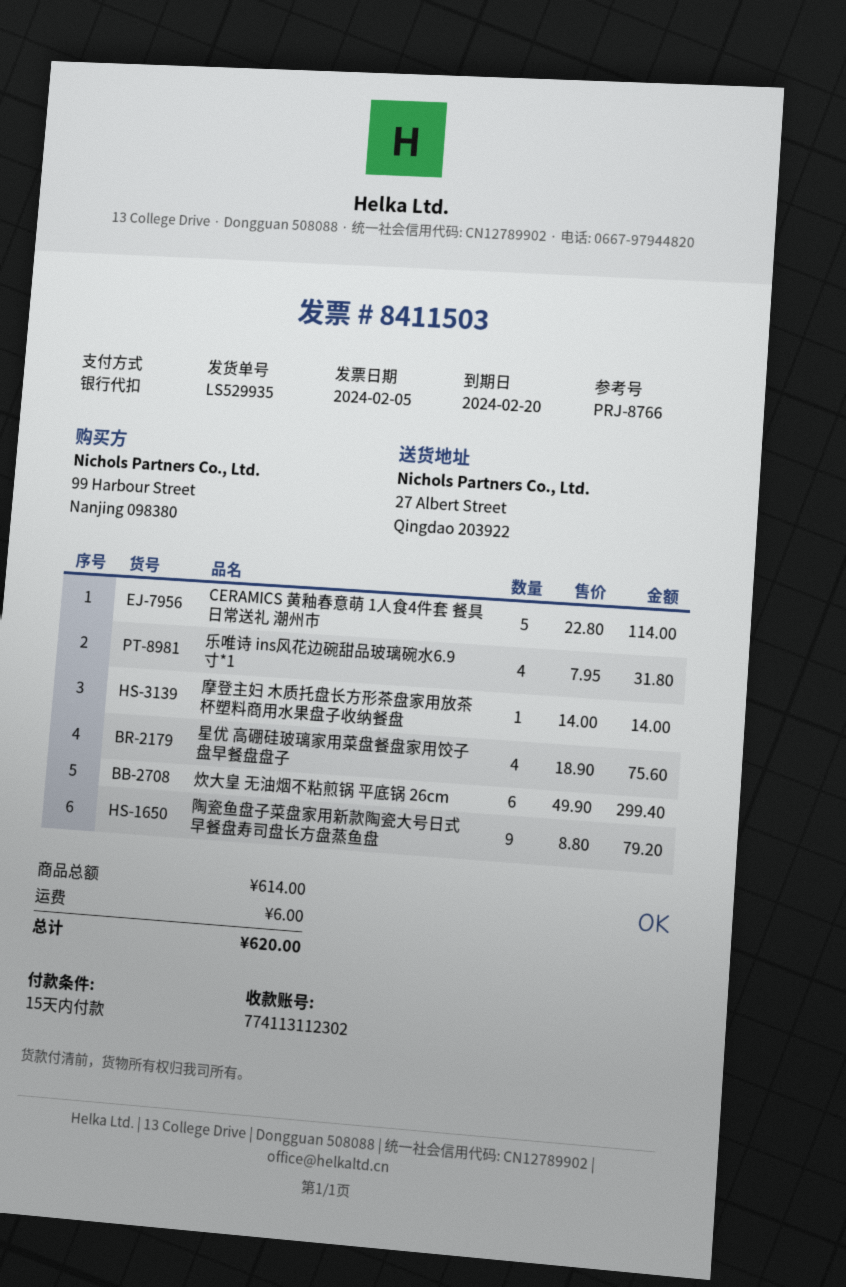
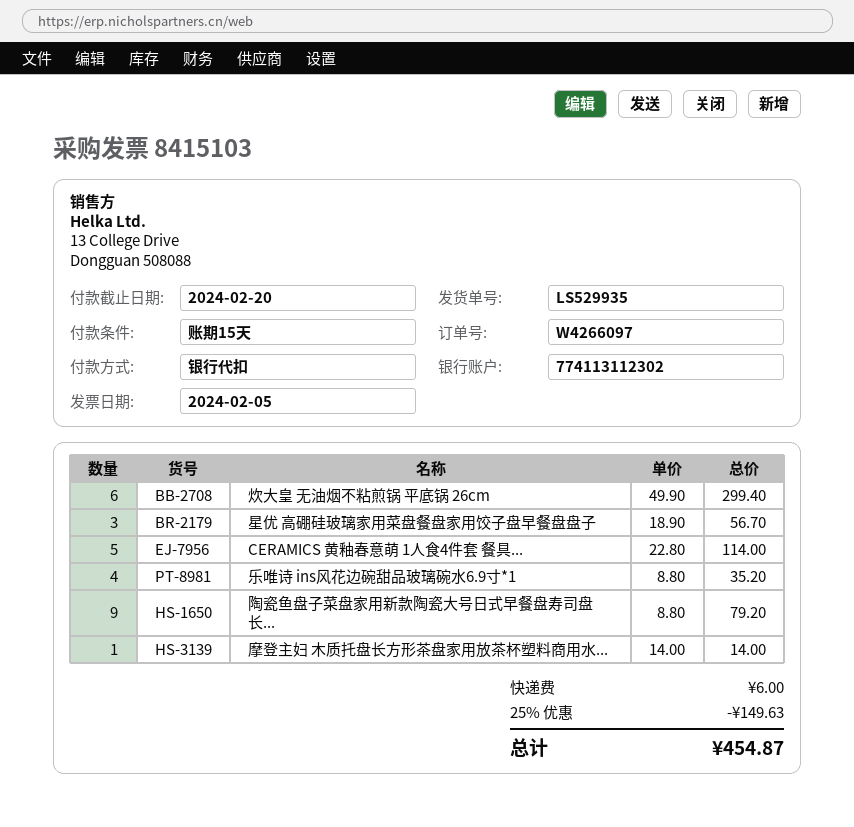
invoice number: 8411503 -> 8415103
乐唯诗 ins风花边碗甜品玻璃碗水6.9寸*1: 4 x 7.95 = 31.80 -> 4 x 8.80 = 35.20
星优 高硼硅玻璃家用菜盘餐盘家用饺子盘早餐盘盘子: 4 x 18.90 = 75.60 -> 3 x 18.90 = 56.70
discount: none -> 25% = 149.63
total: 620.00 -> 454.87

